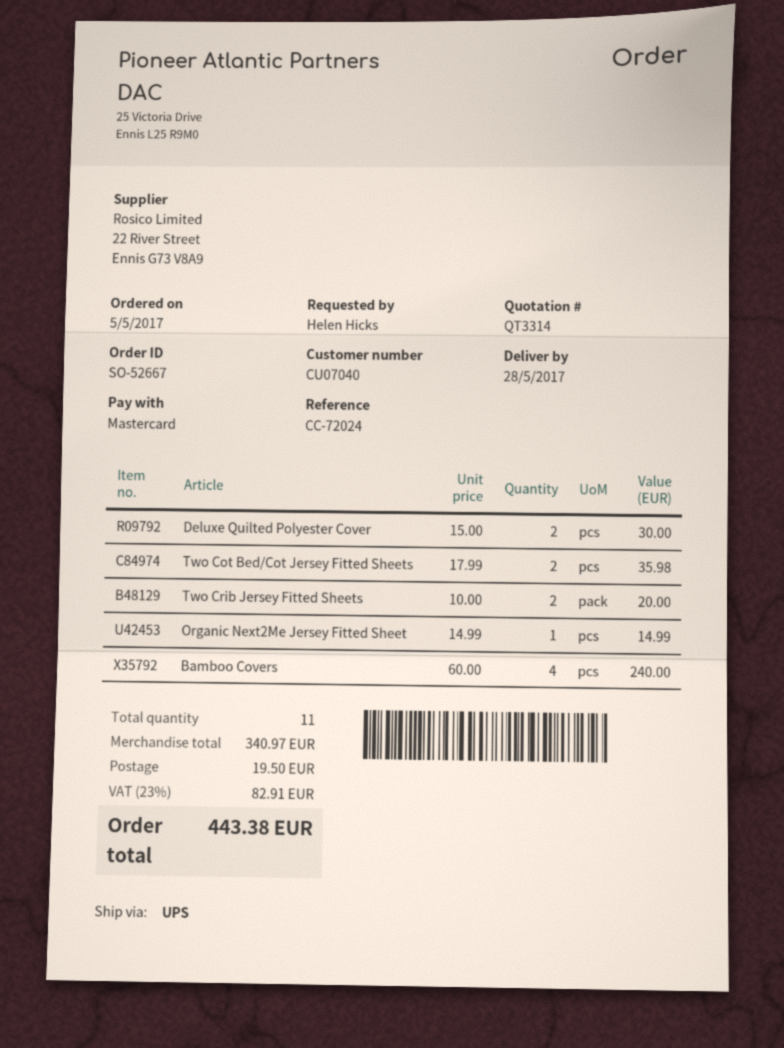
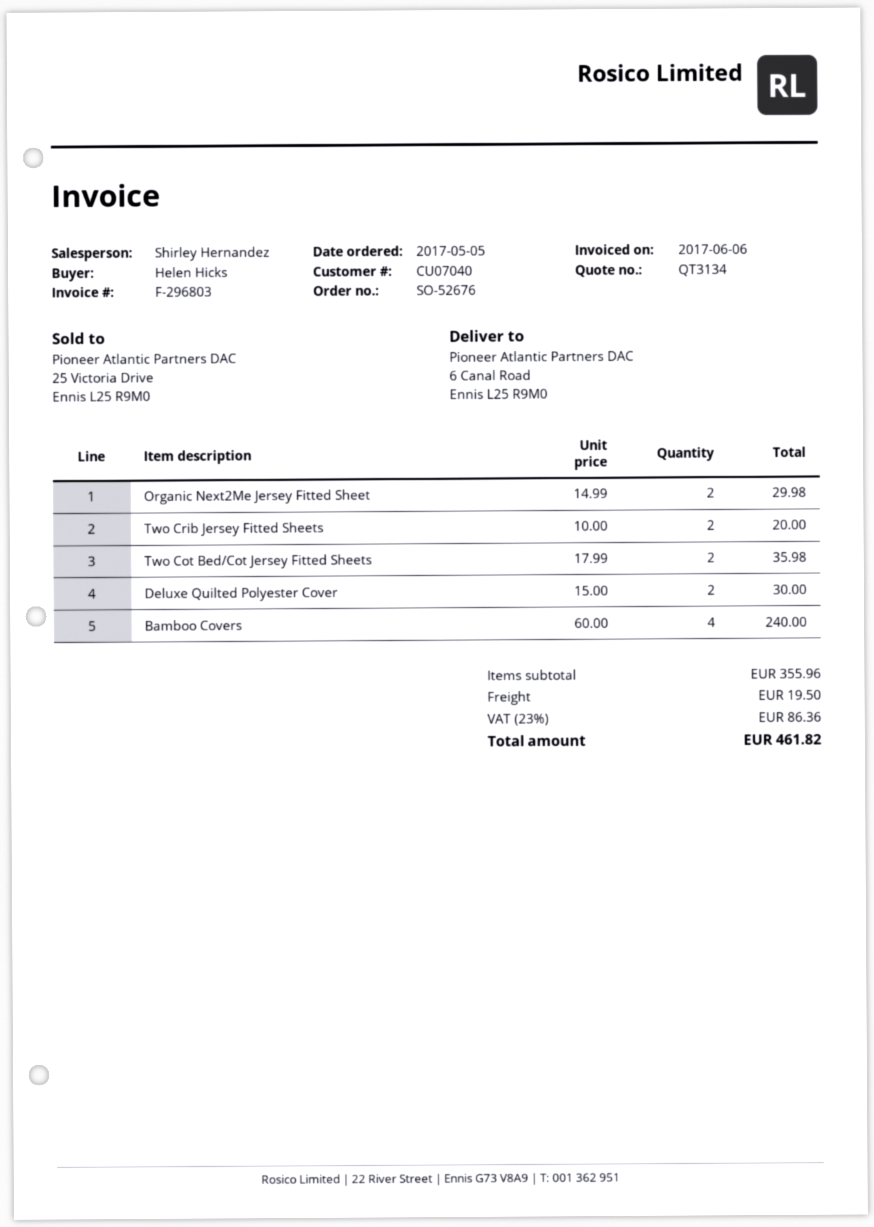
quote number: QT3314 -> QT3134
order number: SO-52667 -> SO-52676
Organic Next2Me Jersey Fitted Sheet: 1 x 14.99 = 14.99 -> 2 x 14.99 = 29.98
subtotal: 340.97 -> 355.96
tax: 23% = 82.91 -> 23% = 86.36
total: 443.38 -> 461.82

